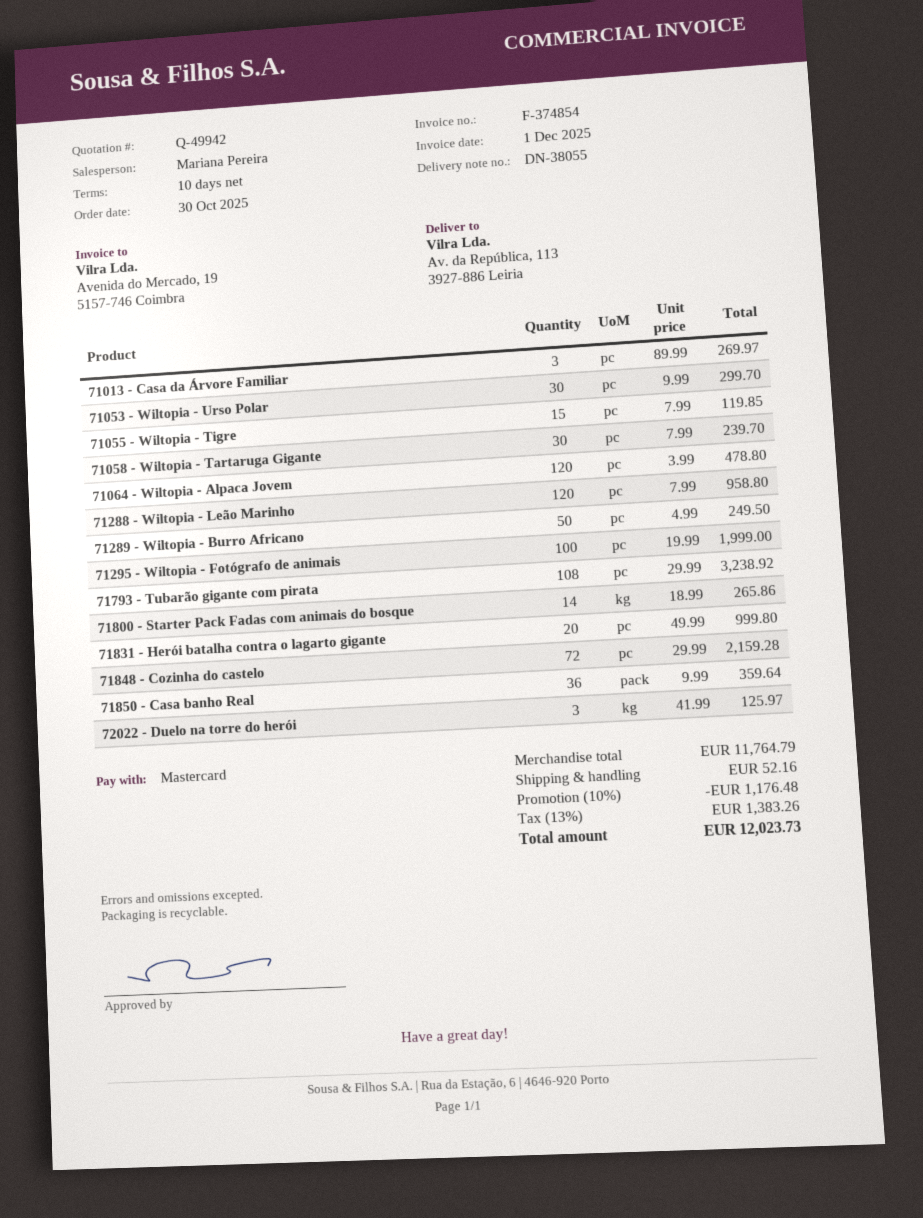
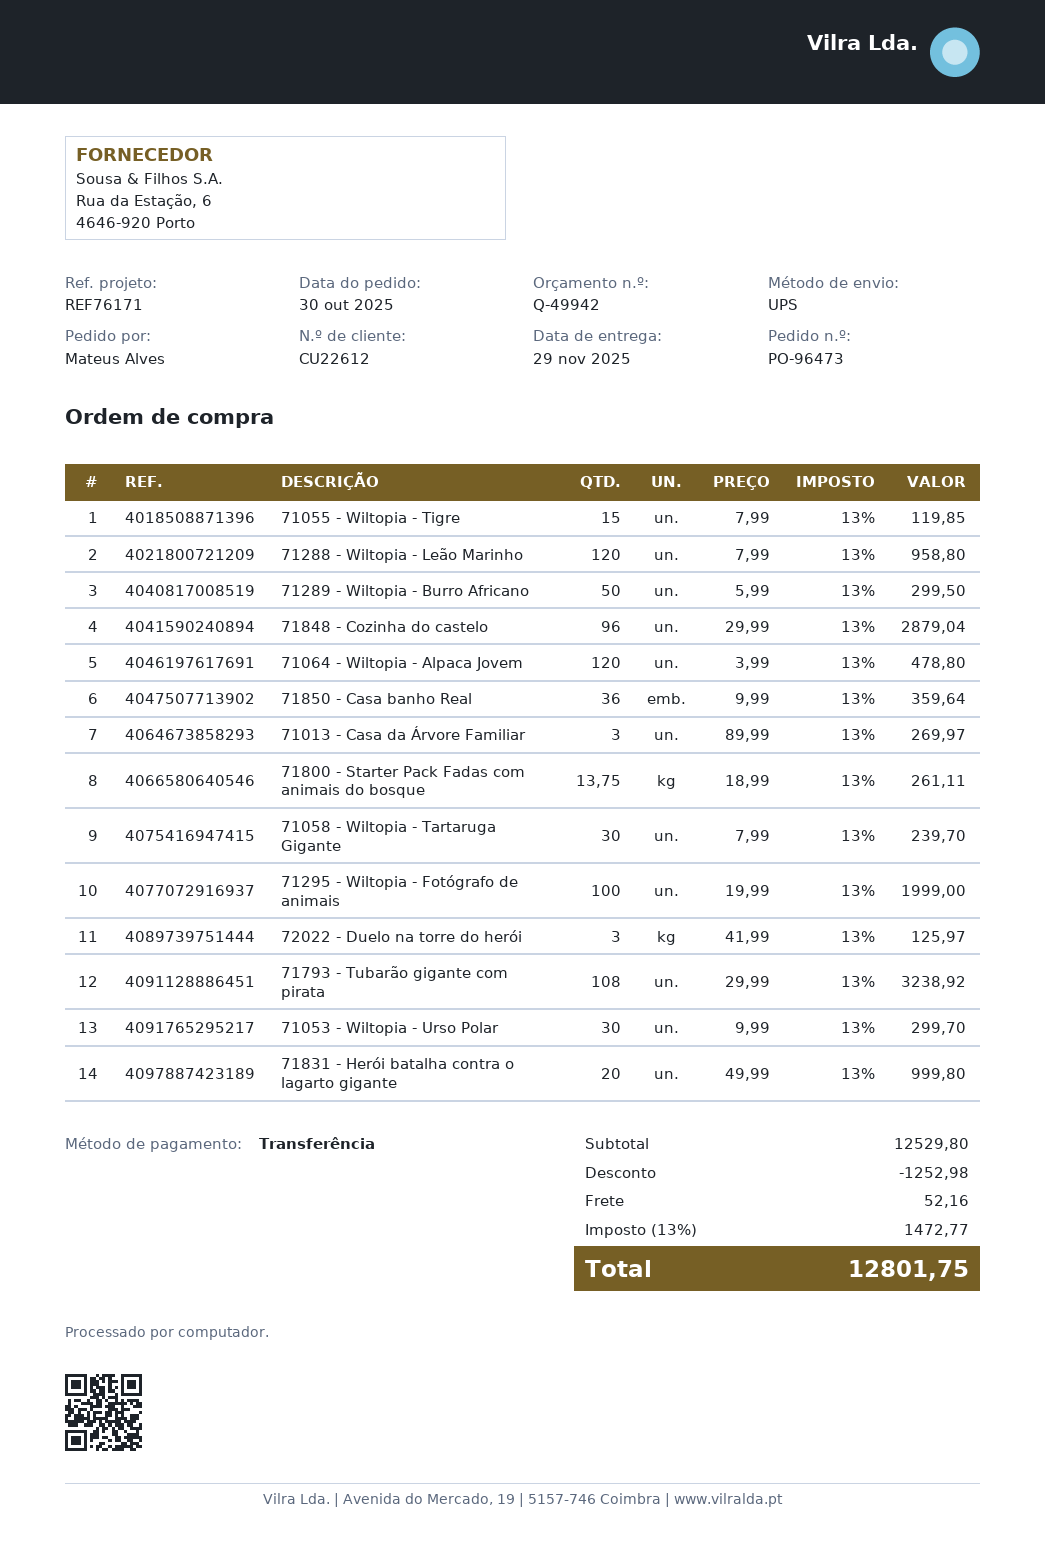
payment method: Mastercard -> bank transfer
71289 - Wiltopia - Burro Africano: 50 x 4.99 = 249.50 -> 50 x 5.99 = 299.50
71800 - Starter Pack Fadas com animais do bosque: 14 x 18.99 = 265.86 -> 13.75 x 18.99 = 261.11
71848 - Cozinha do castelo: 72 x 29.99 = 2159.28 -> 96 x 29.99 = 2879.04
subtotal: 11764.79 -> 12529.80
discount: 1176.48 -> 1252.98
tax: 13% = 1383.26 -> 13% = 1472.77
total: 12023.73 -> 12801.75

